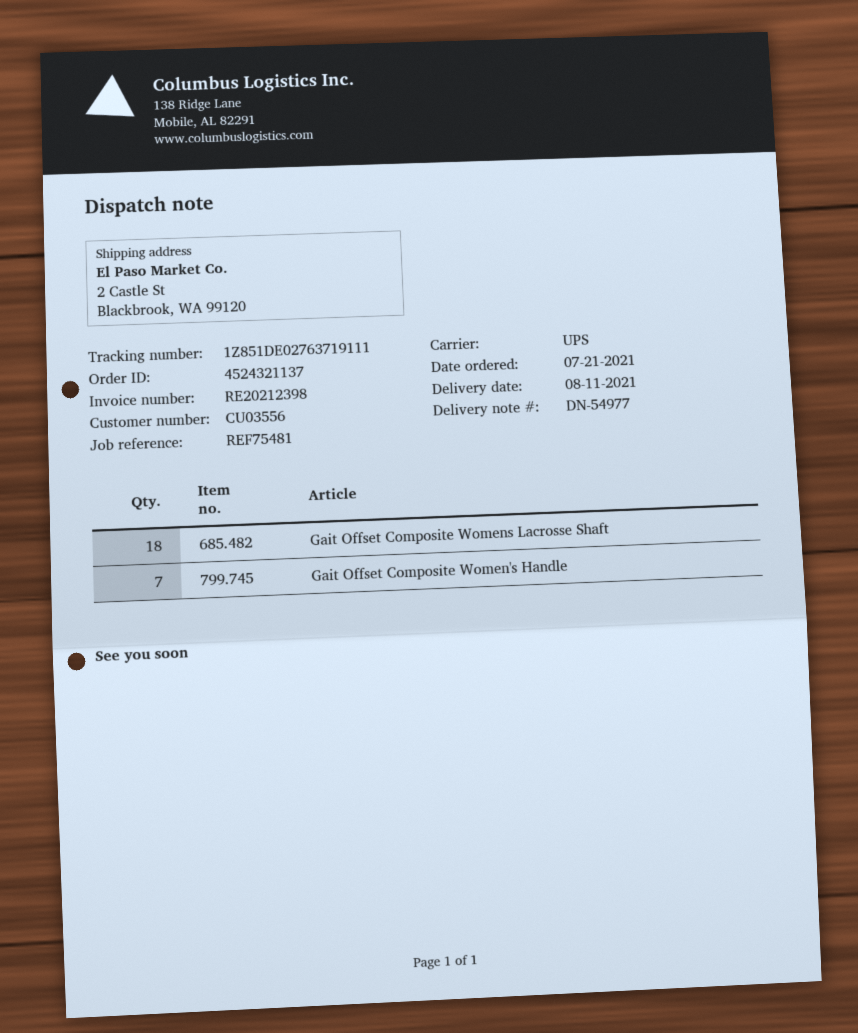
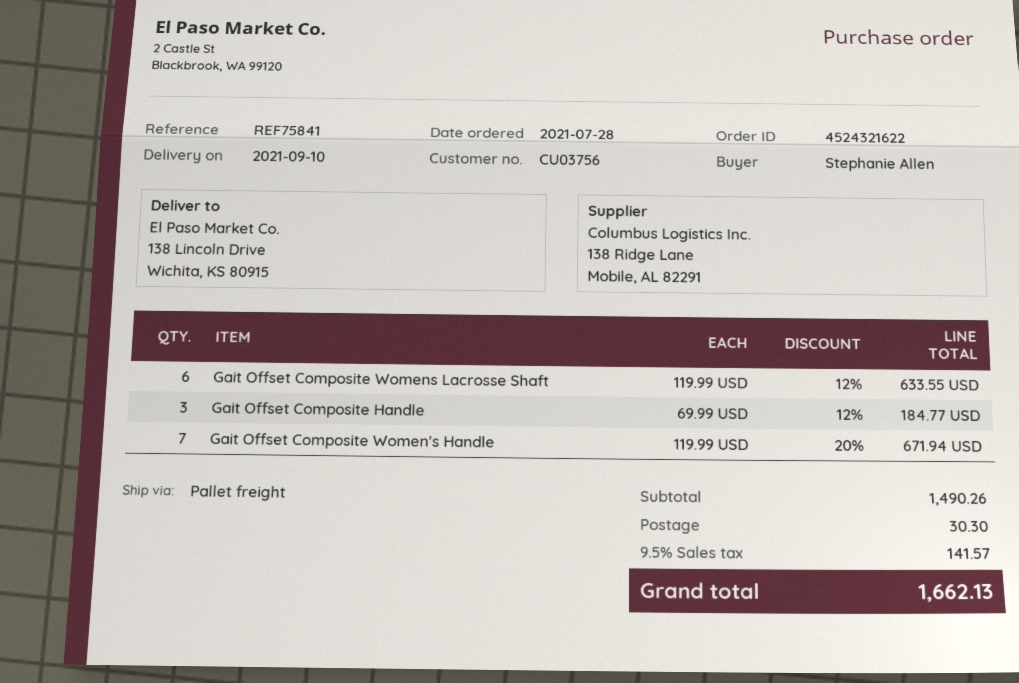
order number: 4524321137 -> 4524321622
order date: 2021-07-21 -> 2021-07-28
delivery date: 2021-08-11 -> 2021-09-10
customer number: CU03556 -> CU03756
reference: REF75481 -> REF75841
shipping method: UPS -> pallet freight
ship to: 2 Castle St, Blackbrook, WA 99120 -> 138 Lincoln Drive, Wichita, KS 80915
Gait Offset Composite Womens Lacrosse Shaft: 18 -> 6
Gait Offset Composite Handle: none -> 3

